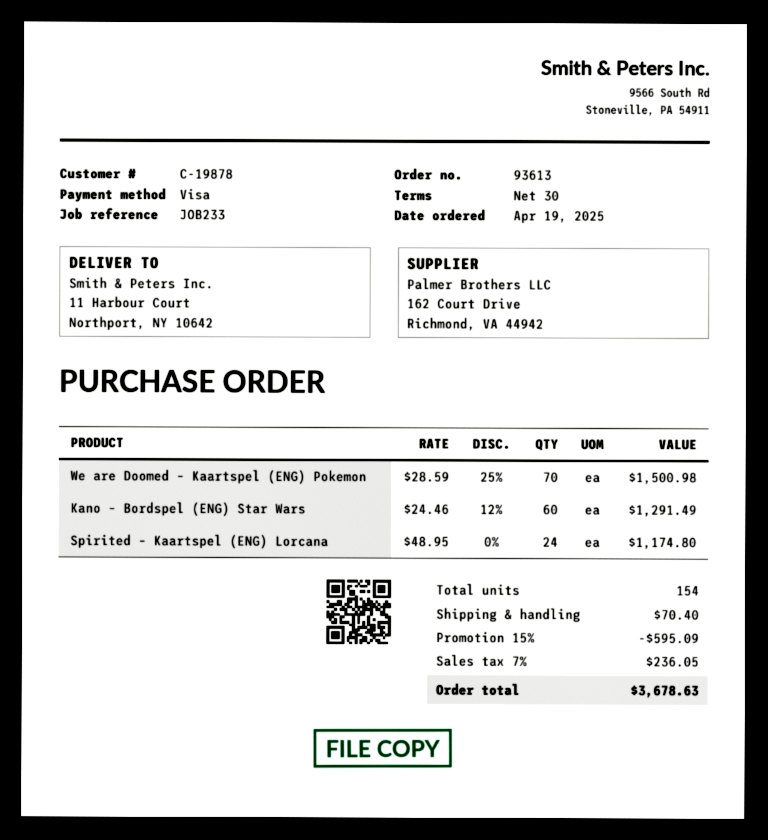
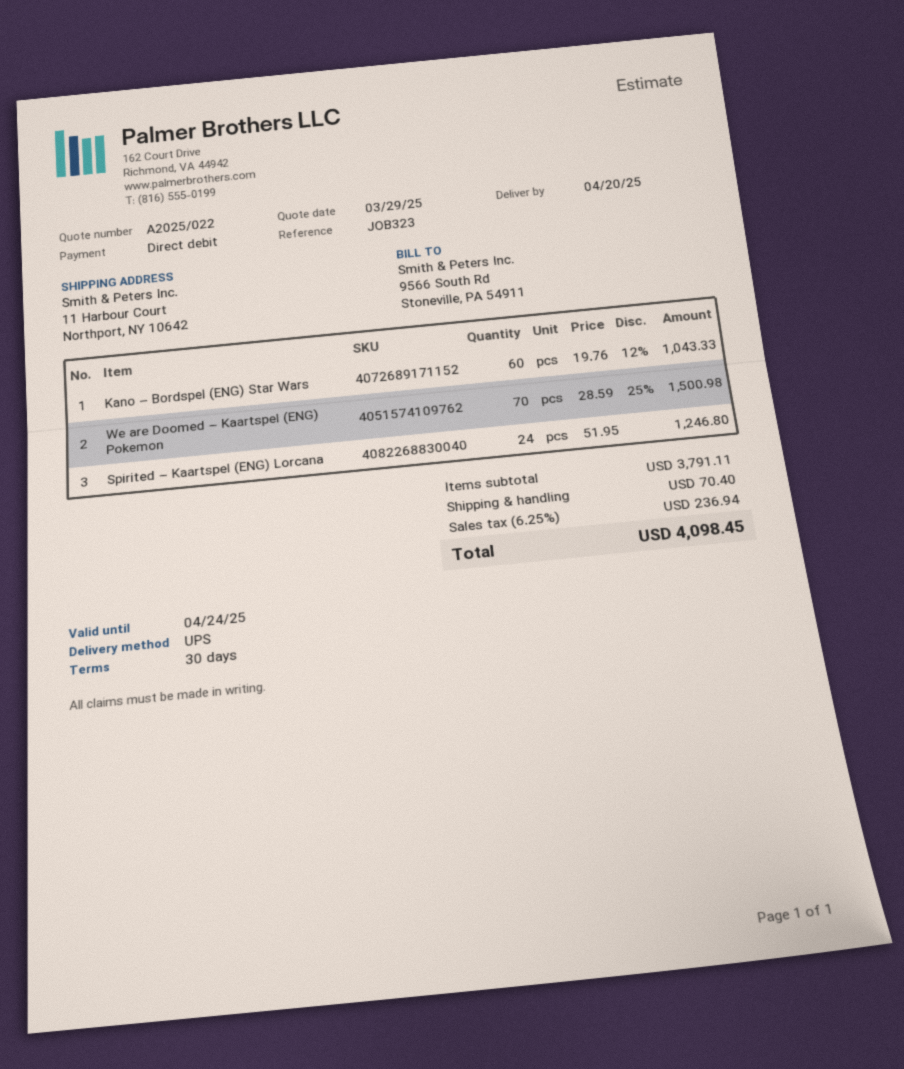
reference: JOB233 -> JOB323
payment method: Visa -> direct debit
Kano – Bordspel (ENG) Star Wars: 60 x 24.46 - 12% = 1291.49 -> 60 x 19.76 - 12% = 1043.33
Spirited – Kaartspel (ENG) Lorcana: 24 x 48.95 = 1174.80 -> 24 x 51.95 = 1246.80
discount: 15% = 595.09 -> none
tax: 7% = 236.05 -> 6.25% = 236.94
total: 3678.63 -> 4098.45

